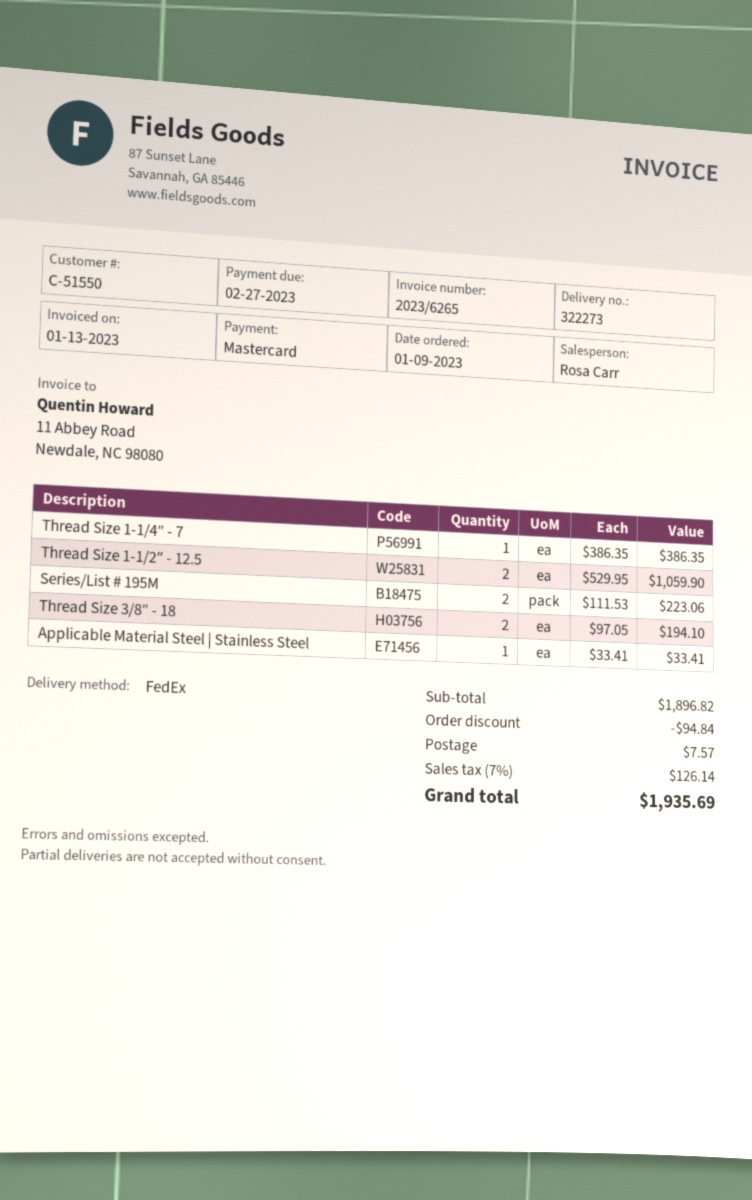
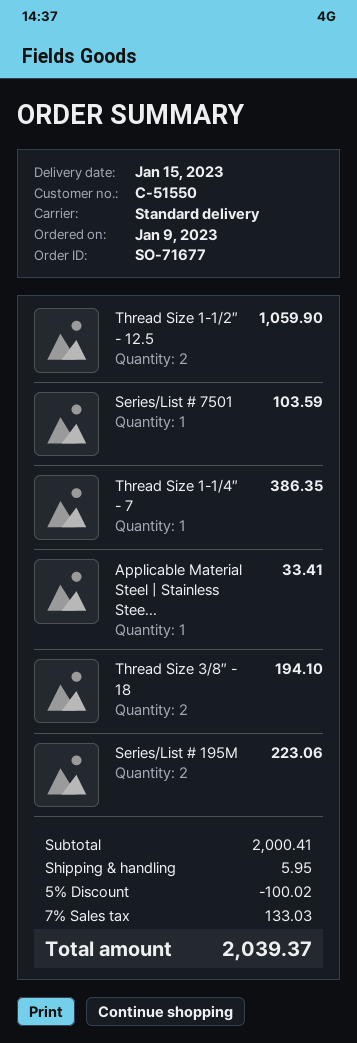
shipping method: FedEx -> standard
Series/List # 7501: none -> 1 for 103.59
subtotal: 1896.82 -> 2000.41
discount: 94.84 -> 100.02
shipping: 7.57 -> 5.95
tax: 7% = 126.14 -> 7% = 133.03
total: 1935.69 -> 2039.37

